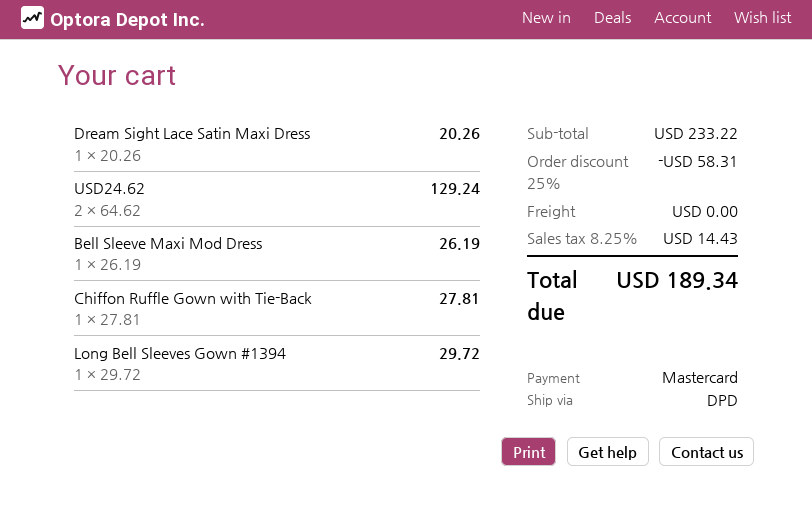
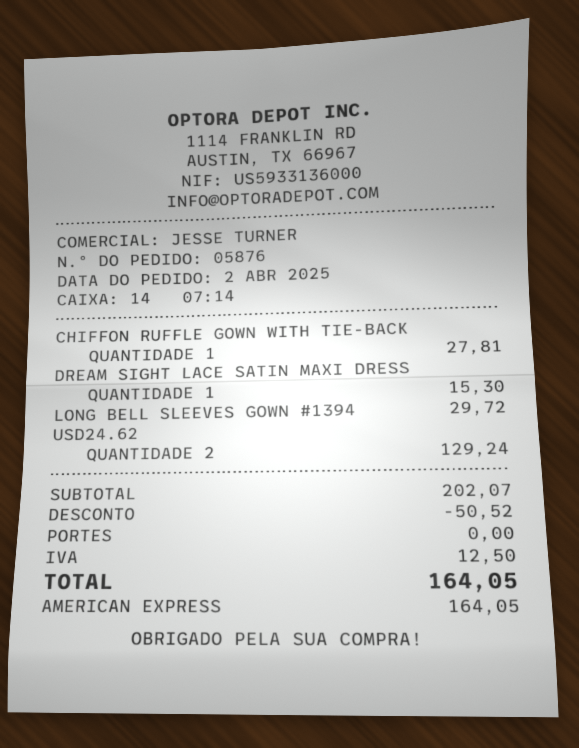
payment method: Mastercard -> American Express
Dream Sight Lace Satin Maxi Dress: 1 for 20.26 -> 1 for 15.30
Bell Sleeve Maxi Mod Dress: 1 for 26.19 -> none
subtotal: 233.22 -> 202.07
discount: 58.31 -> 50.52
tax: 14.43 -> 12.50
total: 189.34 -> 164.05

